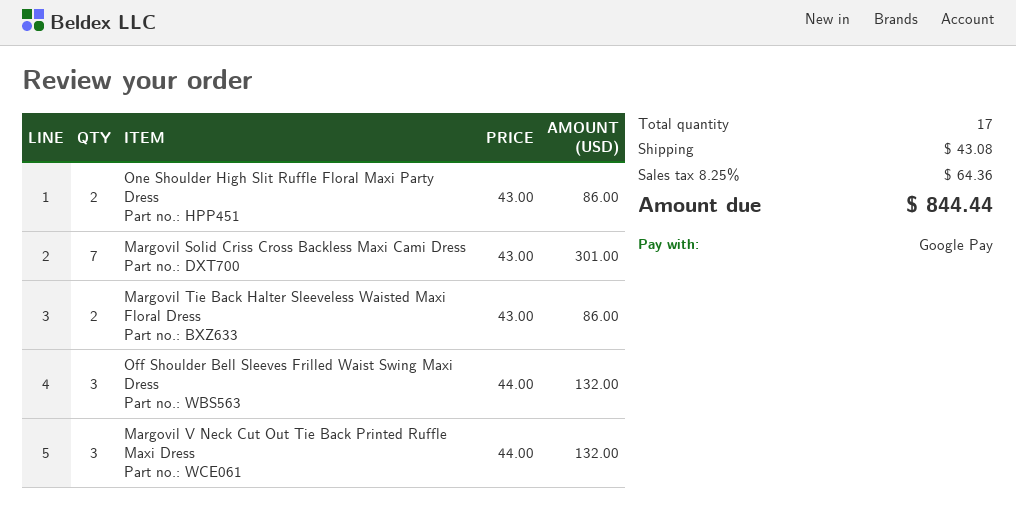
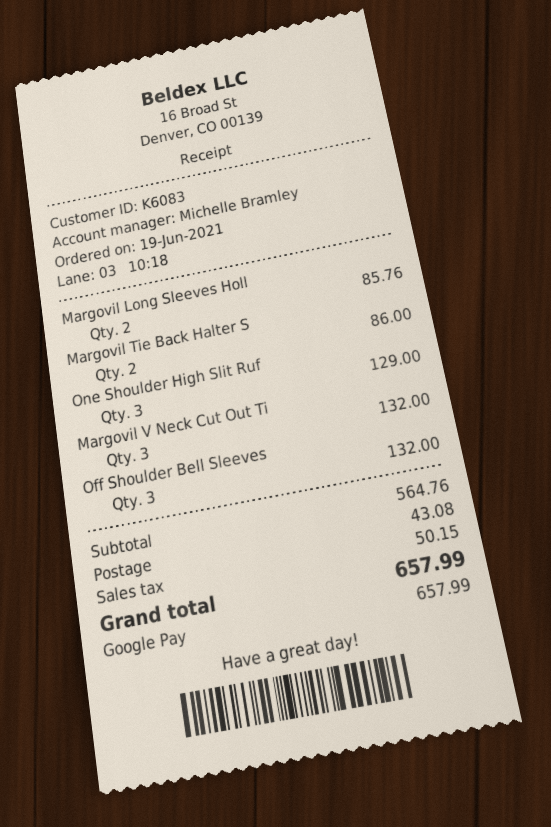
One Shoulder High Slit Ruffle Floral Maxi Party Dress: 2 for 86.00 -> 3 for 129.00
Margovil Solid Criss Cross Backless Maxi Cami Dress: 7 for 301.00 -> none
Margovil Long Sleeves Holl: none -> 2 for 85.76
tax: 64.36 -> 50.15
total: 844.44 -> 657.99

